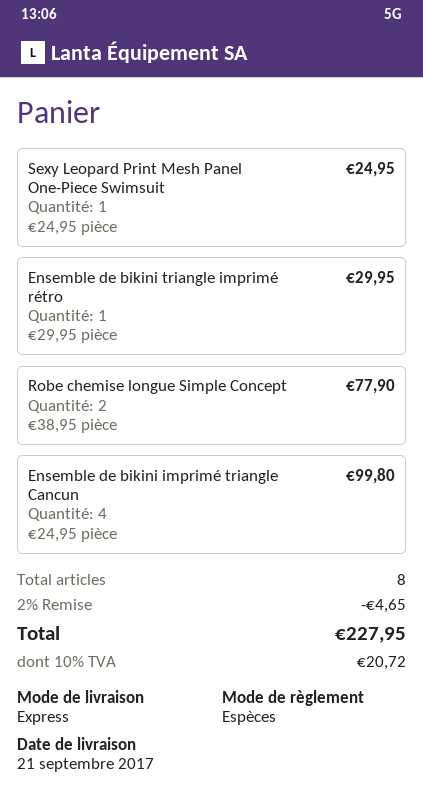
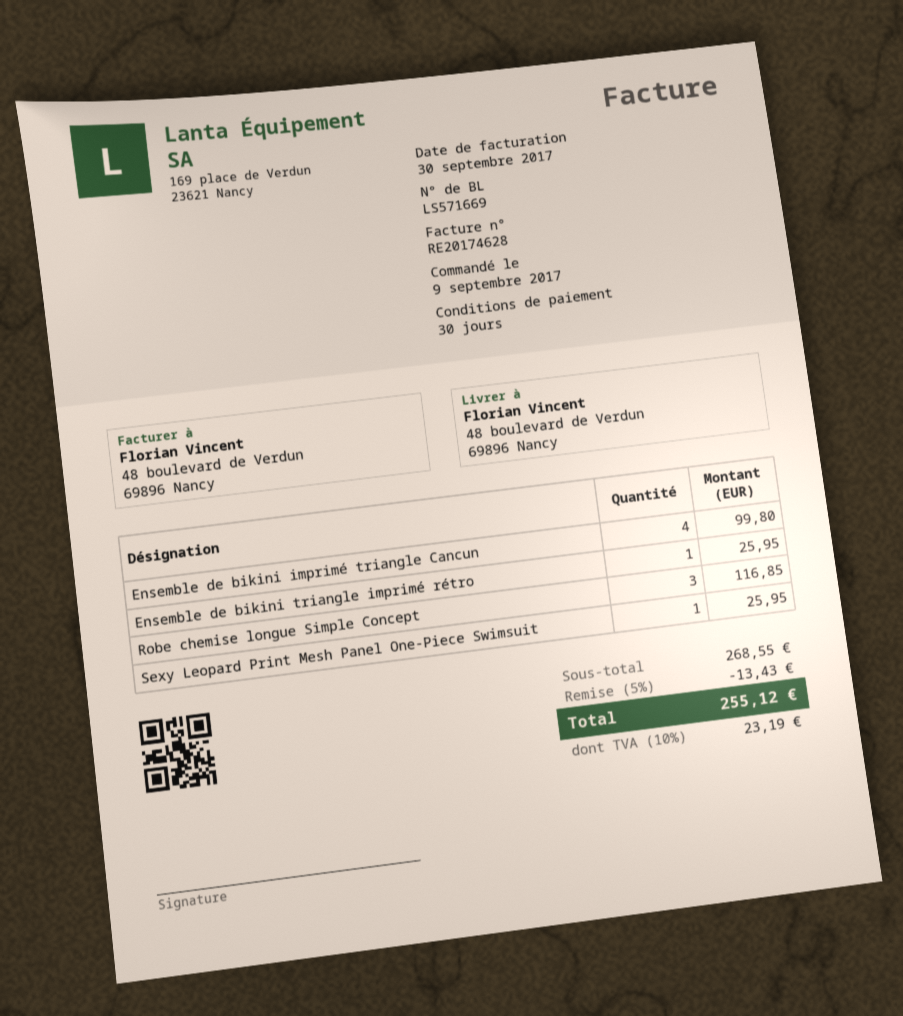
Sexy Leopard Print Mesh Panel One-Piece Swimsuit: 1 for 24.95 -> 1 for 25.95
Ensemble de bikini triangle imprimé rétro: 1 for 29.95 -> 1 for 25.95
Robe chemise longue Simple Concept: 2 for 77.90 -> 3 for 116.85
discount: 2% = 4.65 -> 5% = 13.43
tax: 10% = 20.72 -> 10% = 23.19
total: 227.95 -> 255.12

